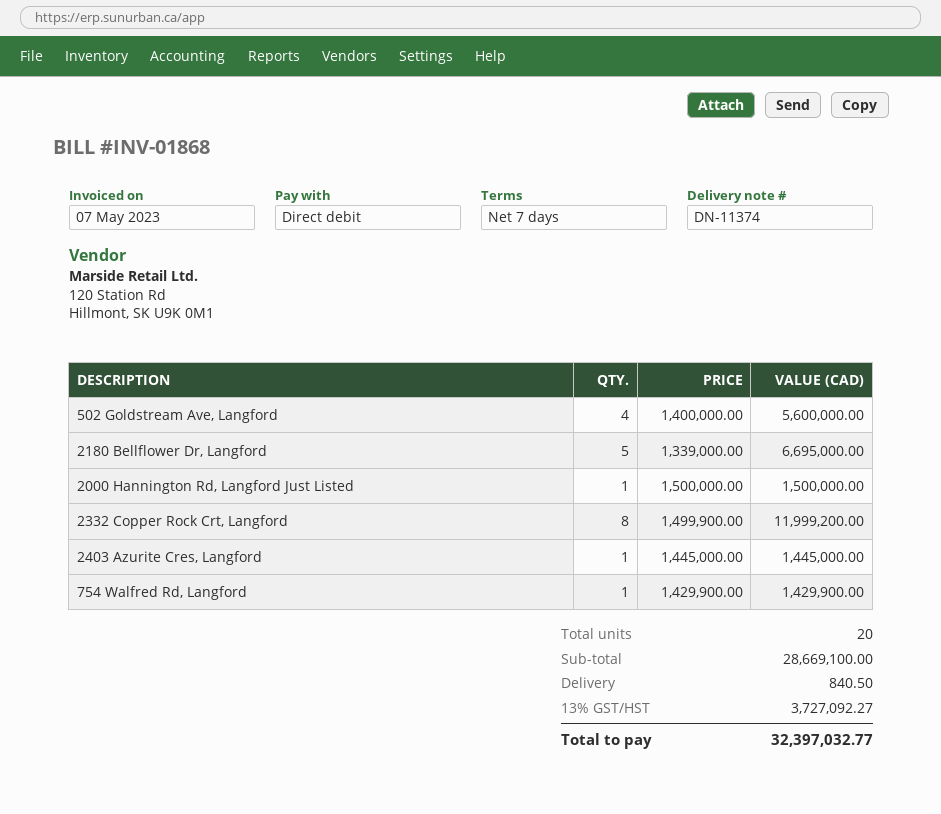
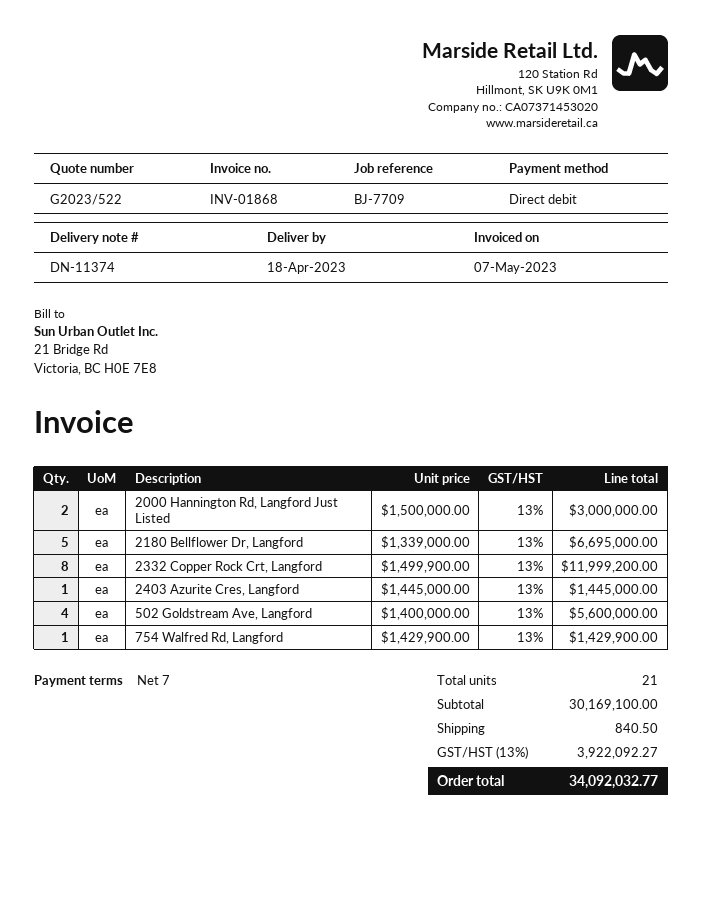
2000 Hannington Rd, Langford Just Listed: 1 x 1500000.00 = 1500000.00 -> 2 x 1500000.00 = 3000000.00
total quantity: 20 -> 21
subtotal: 28669100.00 -> 30169100.00
tax: 13% = 3727092.27 -> 13% = 3922092.27
total: 32397032.77 -> 34092032.77

